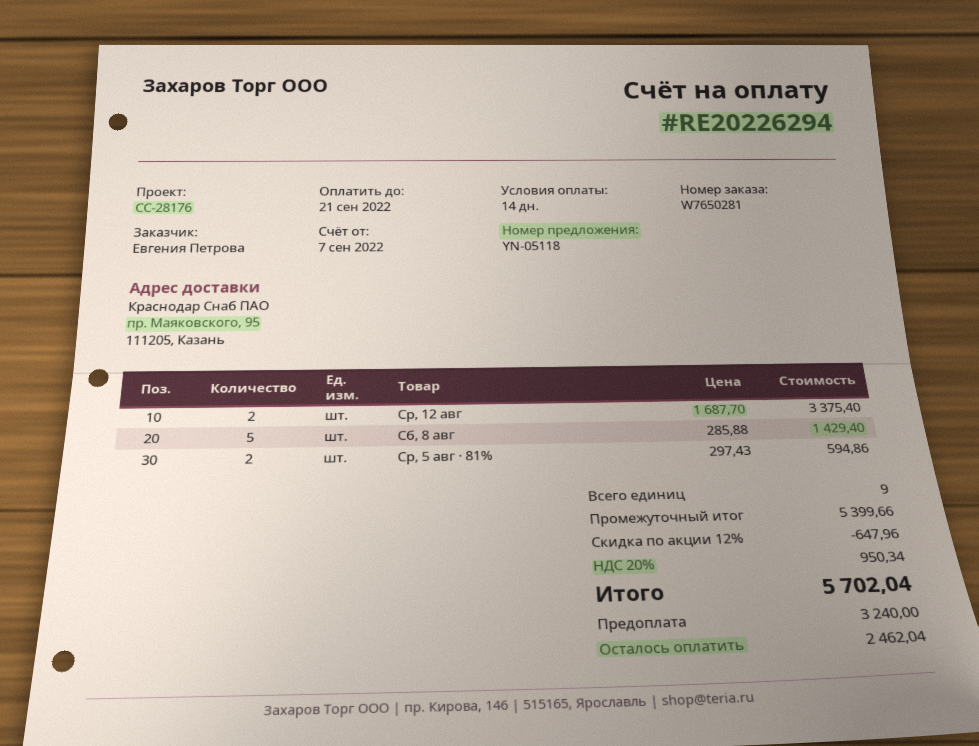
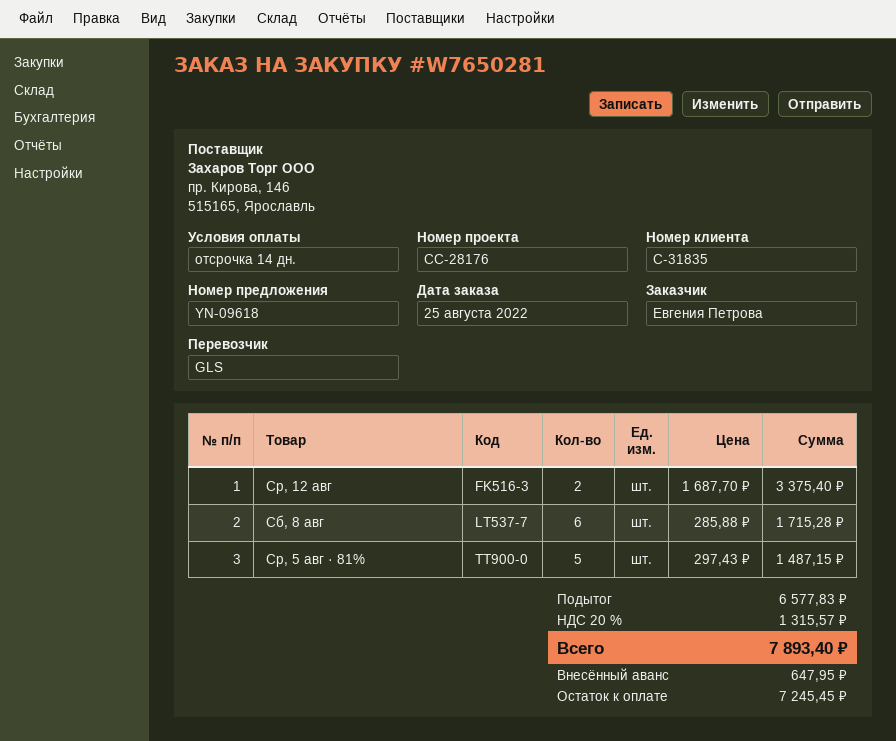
quote number: YN-05118 -> YN-09618
Сб, 8 авг: 5 x 285.88 = 1429.40 -> 6 x 285.88 = 1715.28
Ср, 5 авг · 81%: 2 x 297.43 = 594.86 -> 5 x 297.43 = 1487.15
subtotal: 5399.66 -> 6577.83
discount: 12% = 647.96 -> none
tax: 20% = 950.34 -> 20% = 1315.57
total: 5702.04 -> 7893.40
deposit: 3240.00 -> 647.95
balance: 2462.04 -> 7245.45

